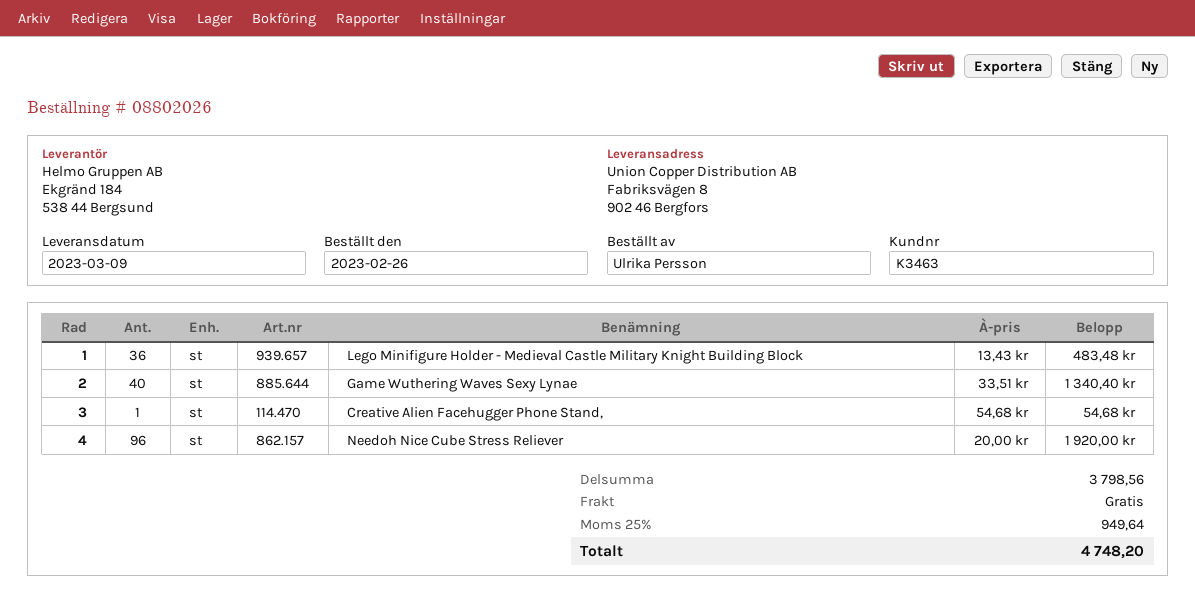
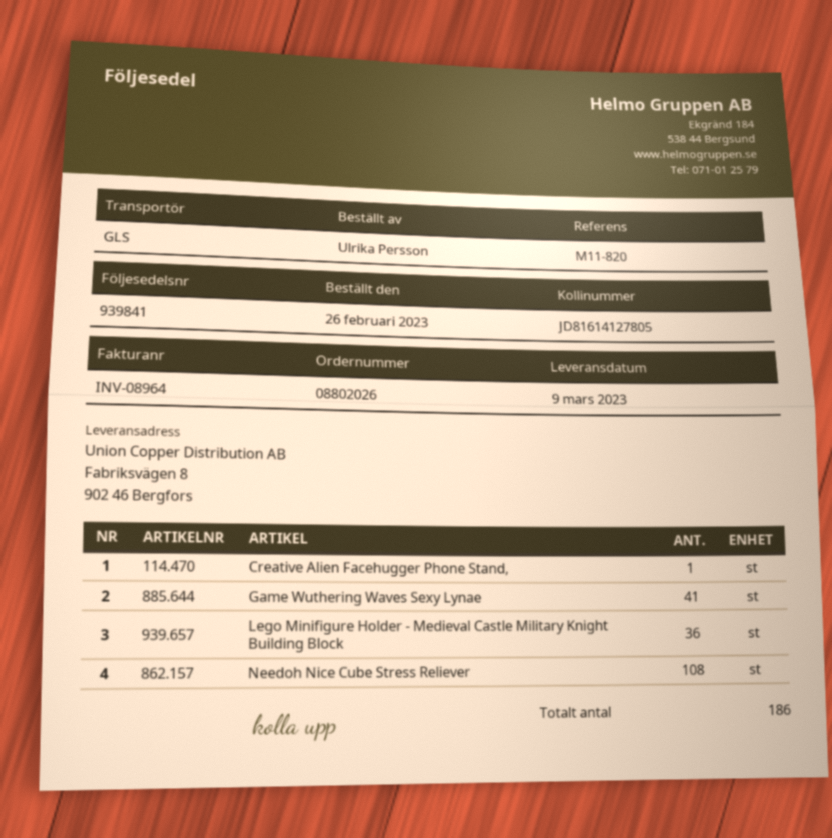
Game Wuthering Waves Sexy Lynae: 40 -> 41
Needoh Nice Cube Stress Reliever: 96 -> 108

